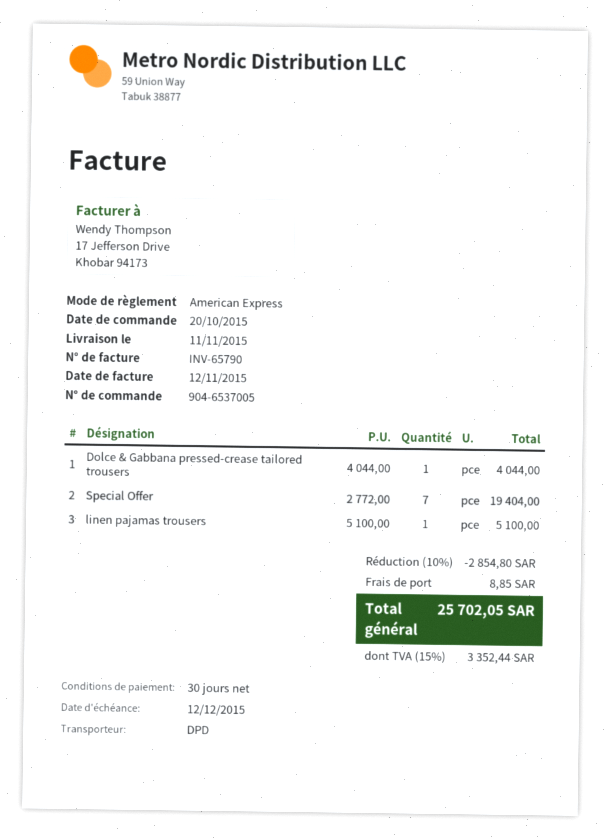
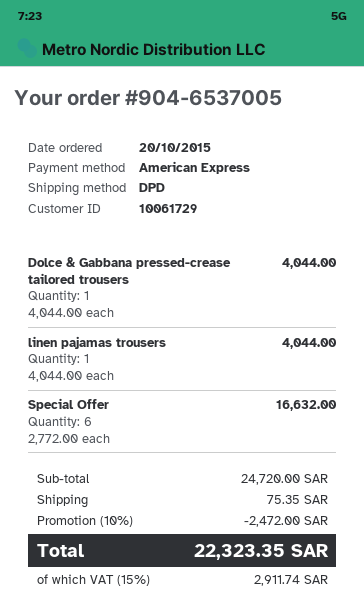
Special Offer: 7 x 2772.00 = 19404.00 -> 6 x 2772.00 = 16632.00
linen pajamas trousers: 1 x 5100.00 = 5100.00 -> 1 x 4044.00 = 4044.00
discount: 10% = 2854.80 -> 10% = 2472.00
shipping: 8.85 -> 75.35
tax: 15% = 3352.44 -> 15% = 2911.74
total: 25702.05 -> 22323.35

